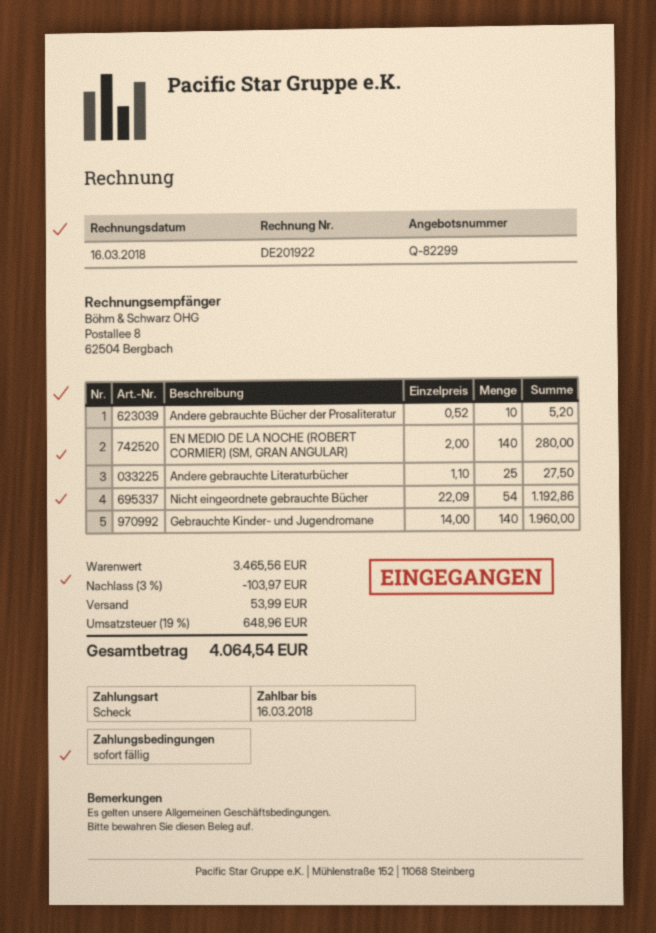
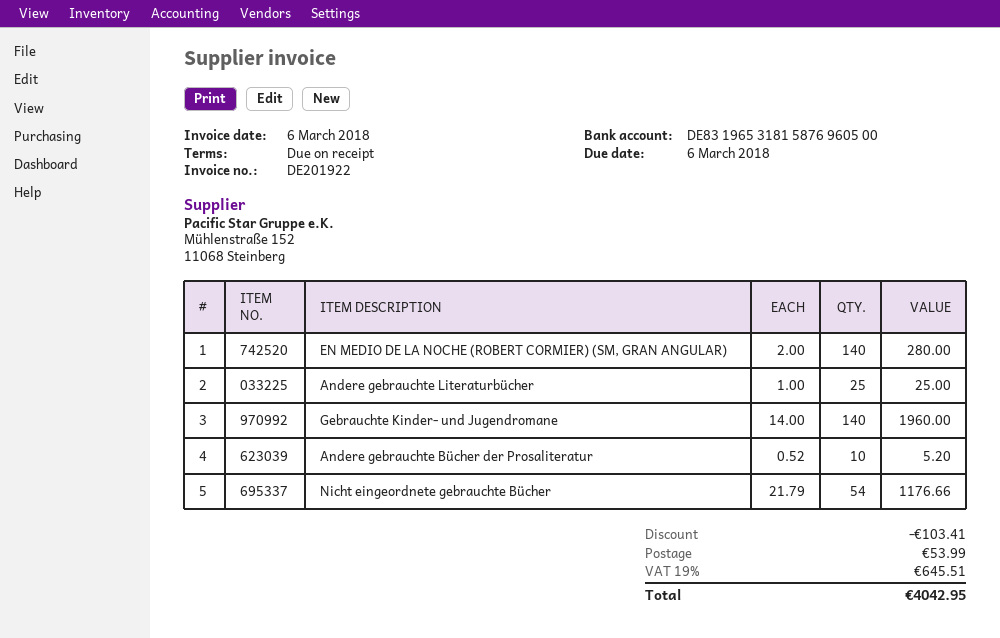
invoice date: 2018-03-16 -> 2018-03-06
due date: 2018-03-16 -> 2018-03-06
Andere gebrauchte Literaturbücher: 25 x 1.10 = 27.50 -> 25 x 1.00 = 25.00
Nicht eingeordnete gebrauchte Bücher: 54 x 22.09 = 1192.86 -> 54 x 21.79 = 1176.66
discount: 103.97 -> 103.41
tax: 19% = 648.96 -> 19% = 645.51
total: 4064.54 -> 4042.95

